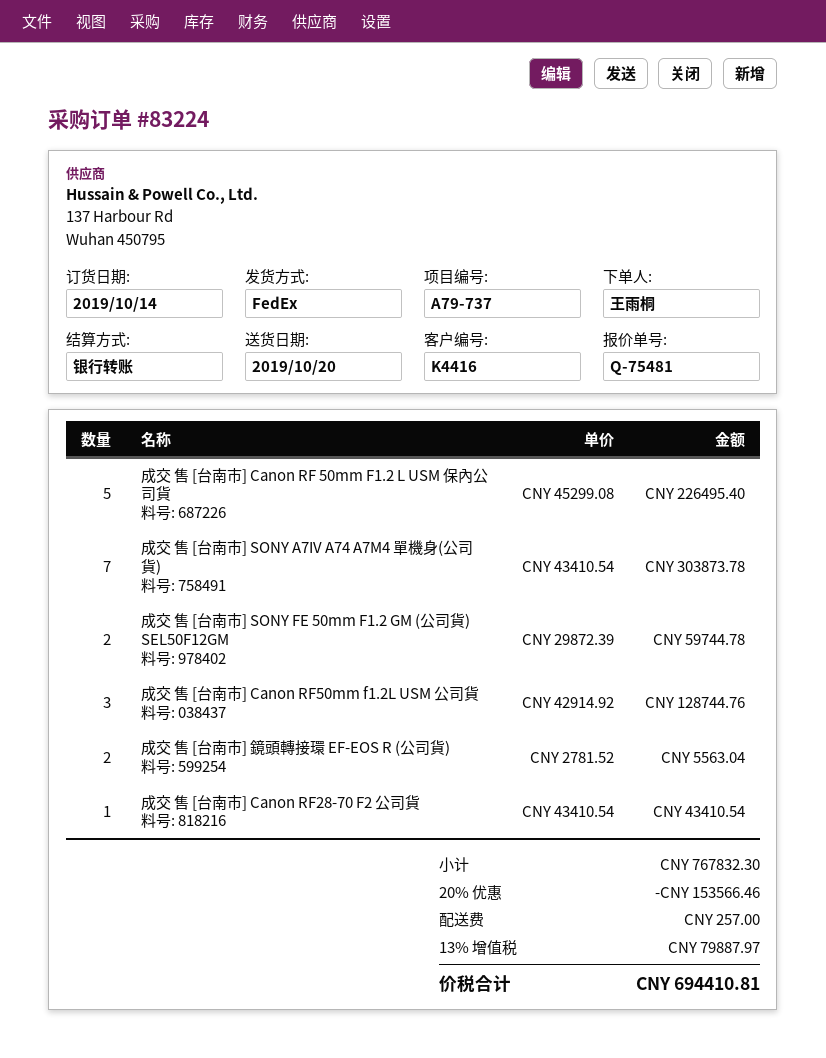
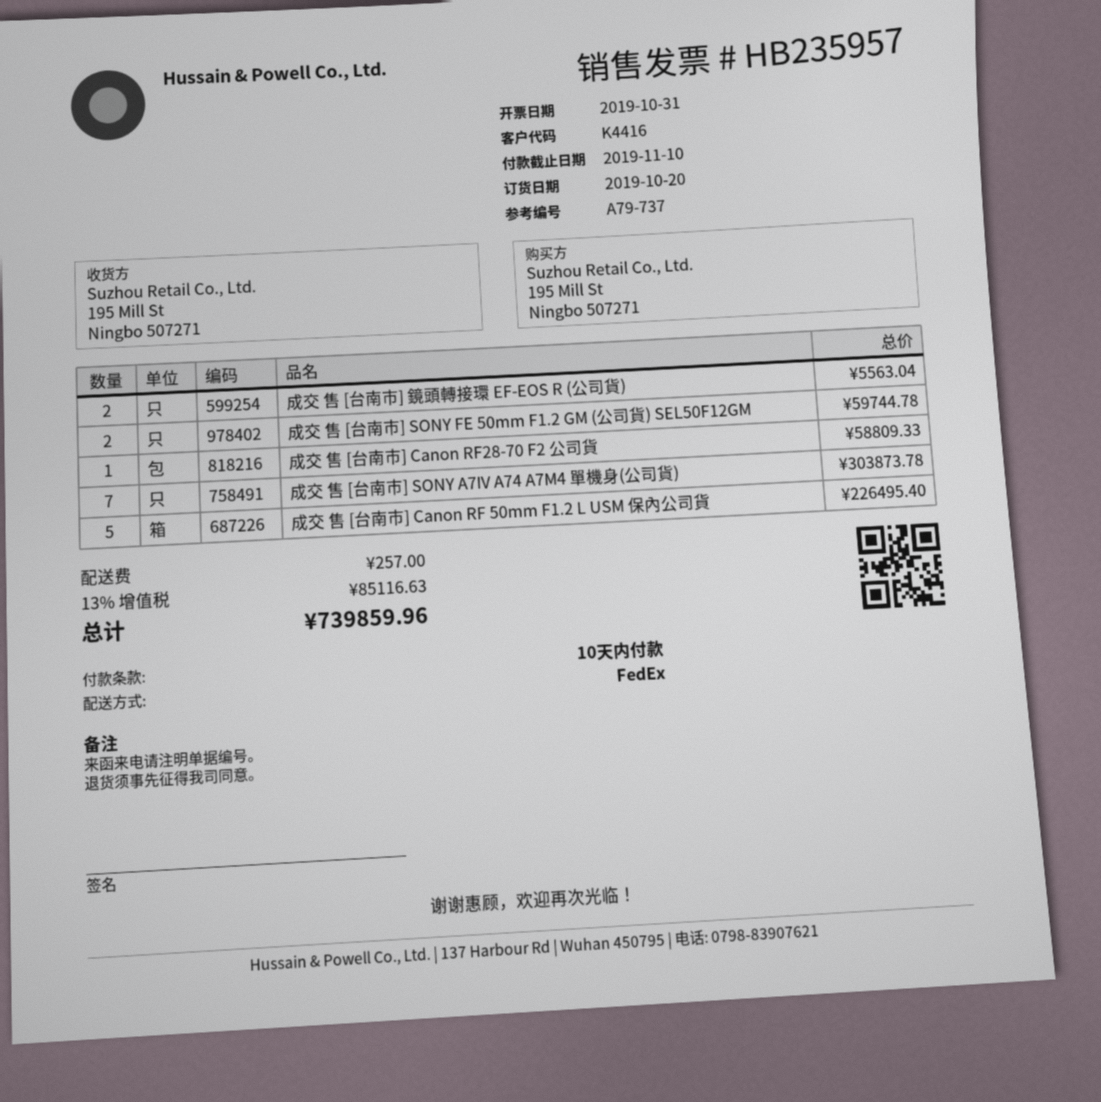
order date: 2019-10-14 -> 2019-10-20
成交 售 [台南市] Canon RF50mm f1.2L USM 公司貨: 3 for 128744.76 -> none
成交 售 [台南市] Canon RF28-70 F2 公司貨: 1 for 43410.54 -> 1 for 58809.33
discount: 20% = 153566.46 -> none
tax: 13% = 79887.97 -> 13% = 85116.63
total: 694410.81 -> 739859.96

